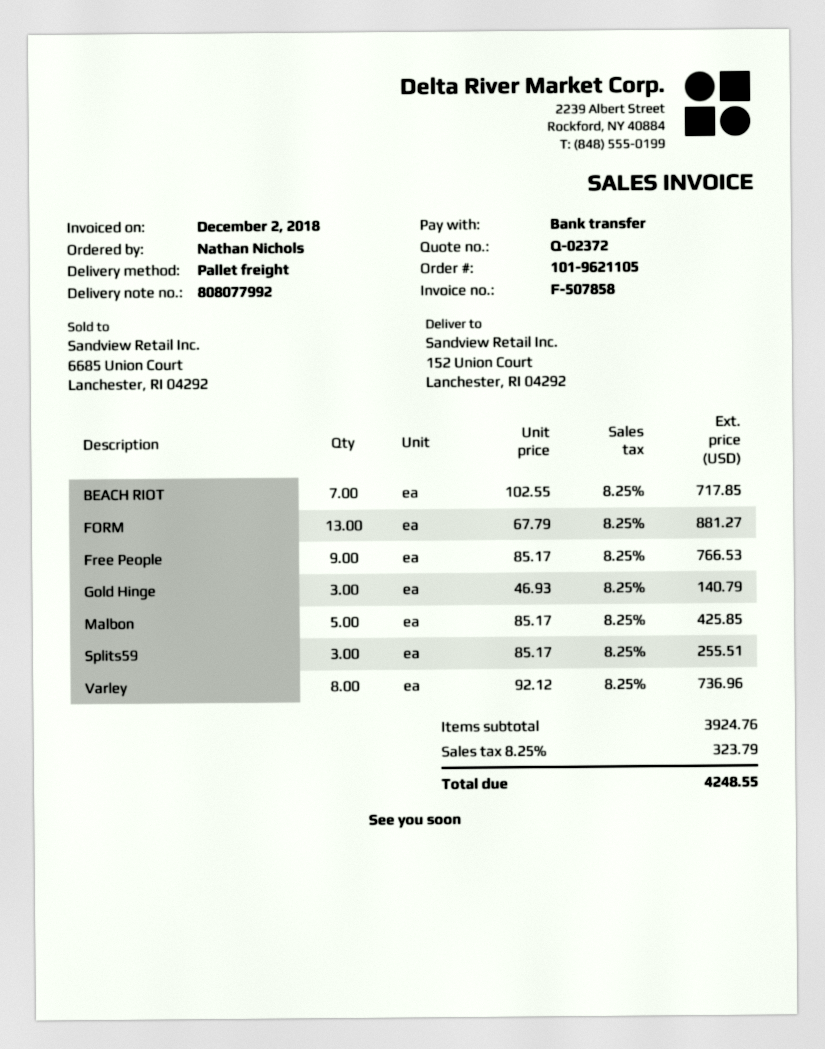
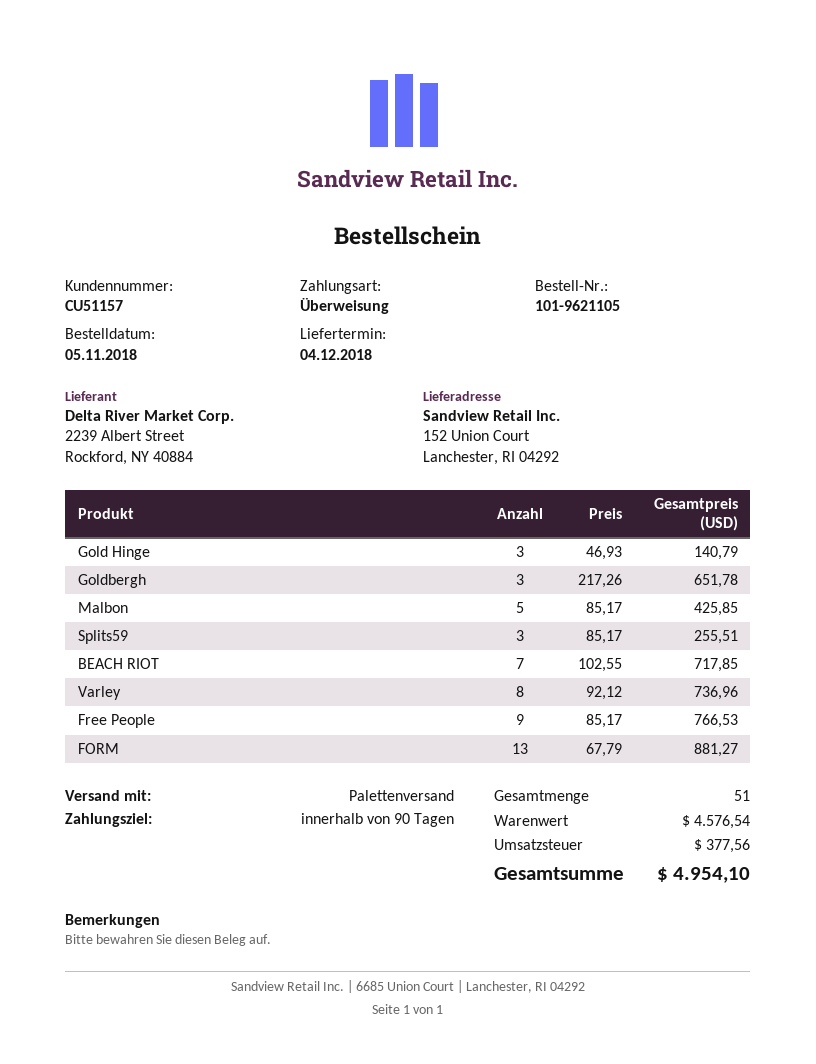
Goldbergh: none -> 3 x 217.26 = 651.78
subtotal: 3924.76 -> 4576.54
tax: 323.79 -> 377.56
total: 4248.55 -> 4954.10

